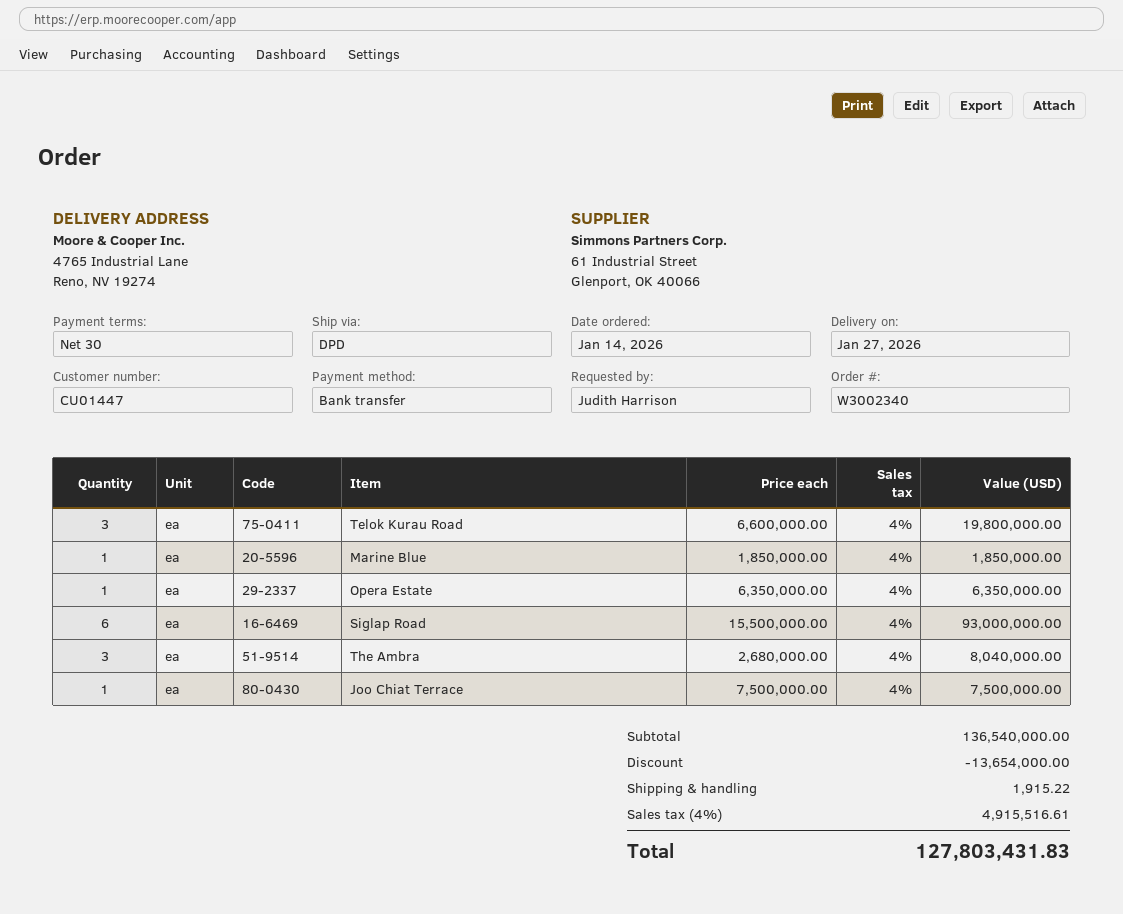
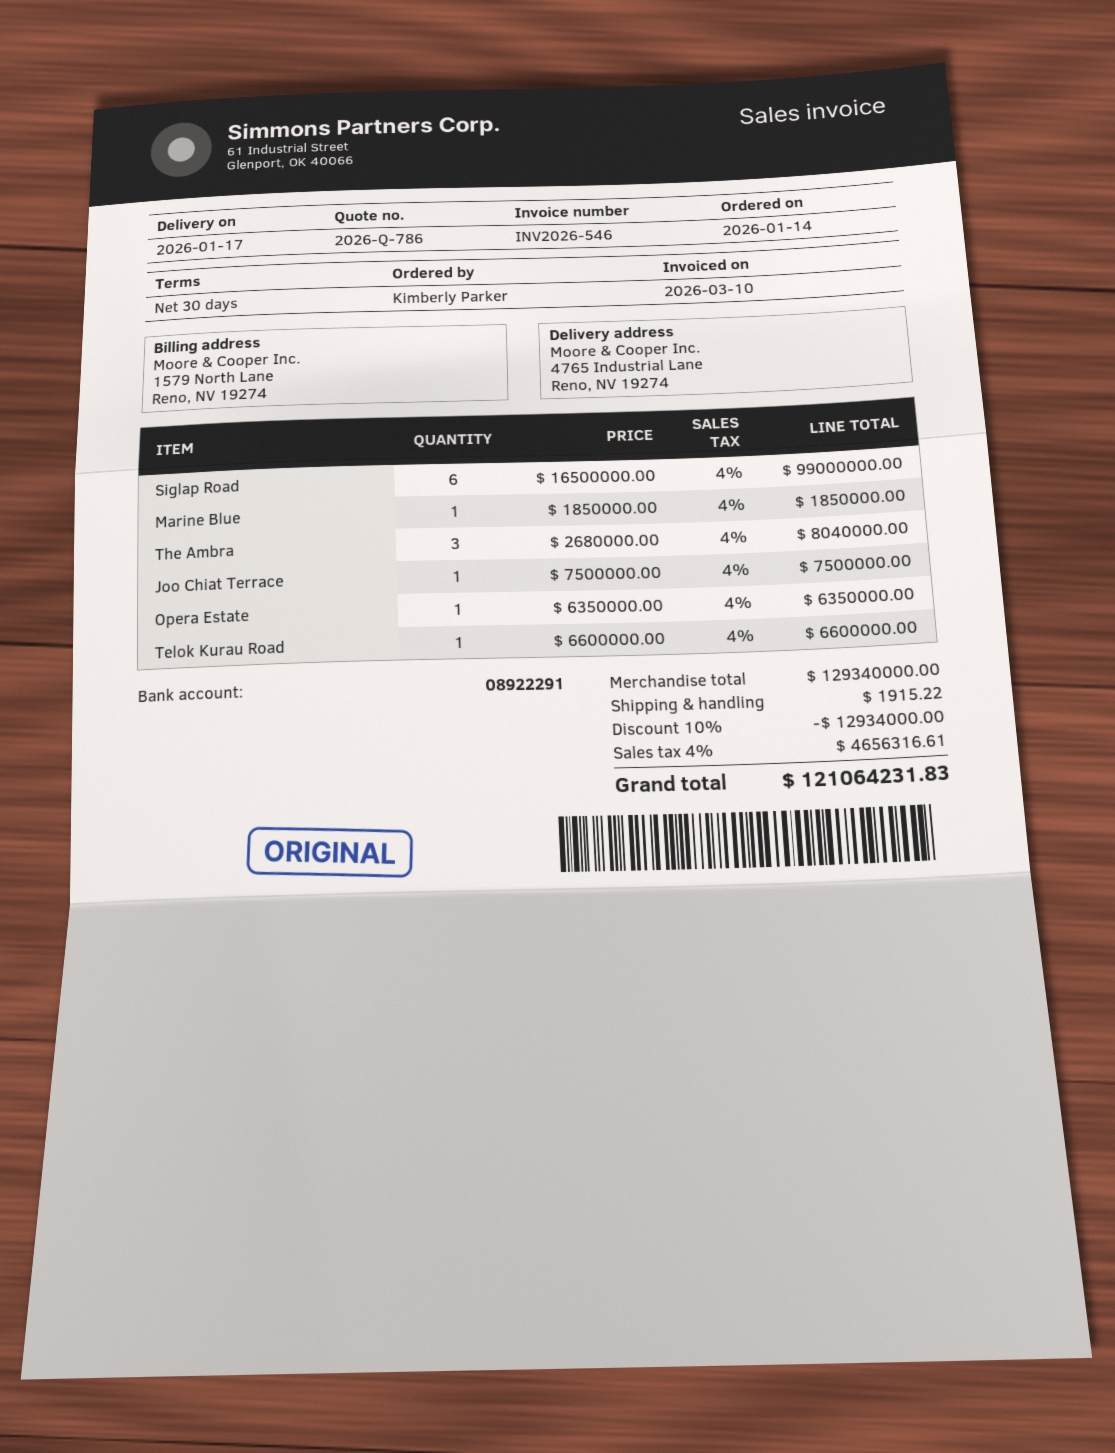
delivery date: 2026-01-27 -> 2026-01-17
ordered by: Judith Harrison -> Kimberly Parker
Telok Kurau Road: 3 x 6600000.00 = 19800000.00 -> 1 x 6600000.00 = 6600000.00
Siglap Road: 6 x 15500000.00 = 93000000.00 -> 6 x 16500000.00 = 99000000.00
subtotal: 136540000.00 -> 129340000.00
discount: 13654000.00 -> 12934000.00
tax: 4% = 4915516.61 -> 4% = 4656316.61
total: 127803431.83 -> 121064231.83

